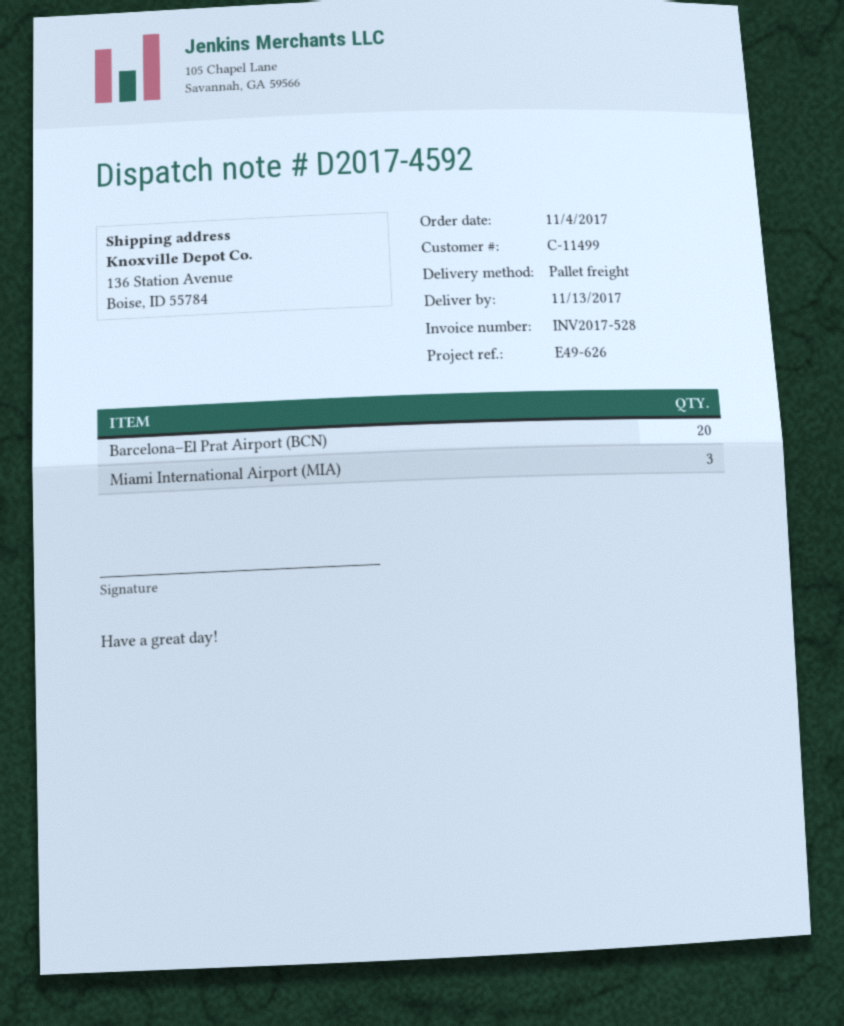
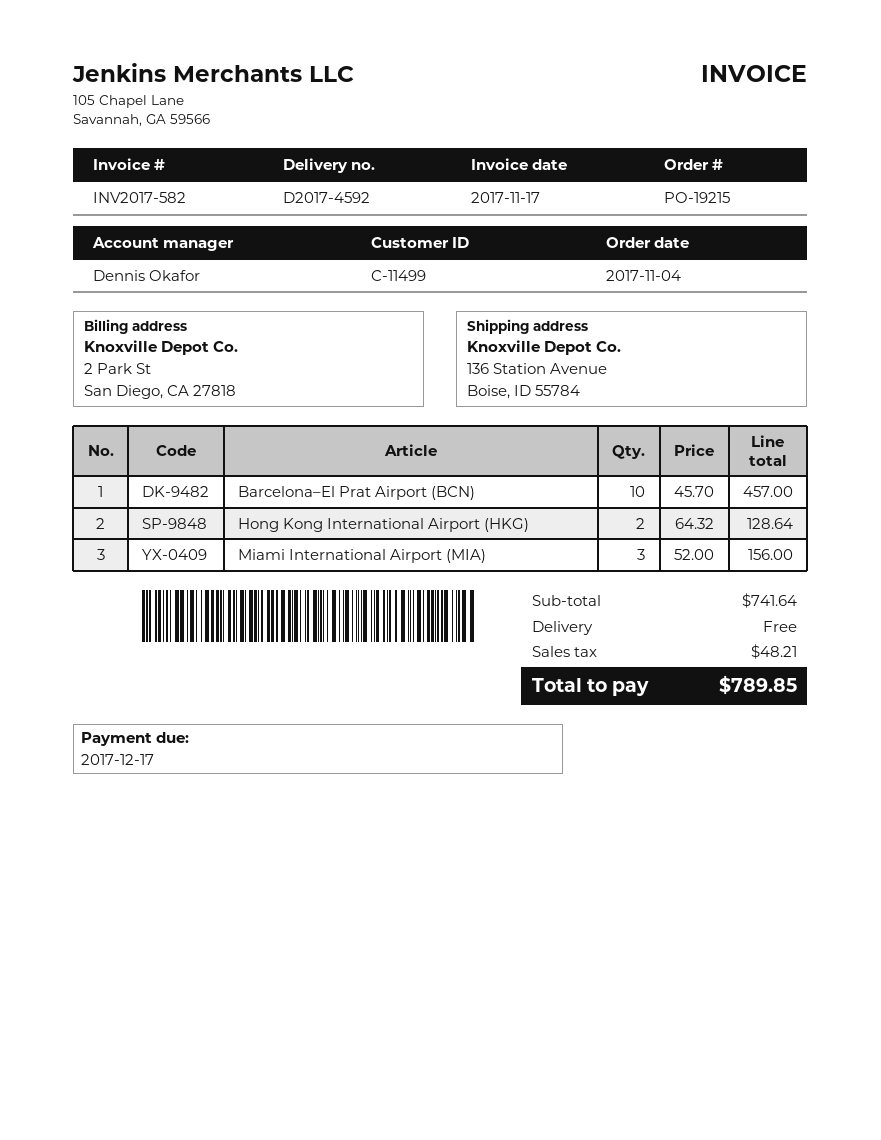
invoice number: INV2017-528 -> INV2017-582
Barcelona–El Prat Airport (BCN): 20 -> 10
Hong Kong International Airport (HKG): none -> 2

